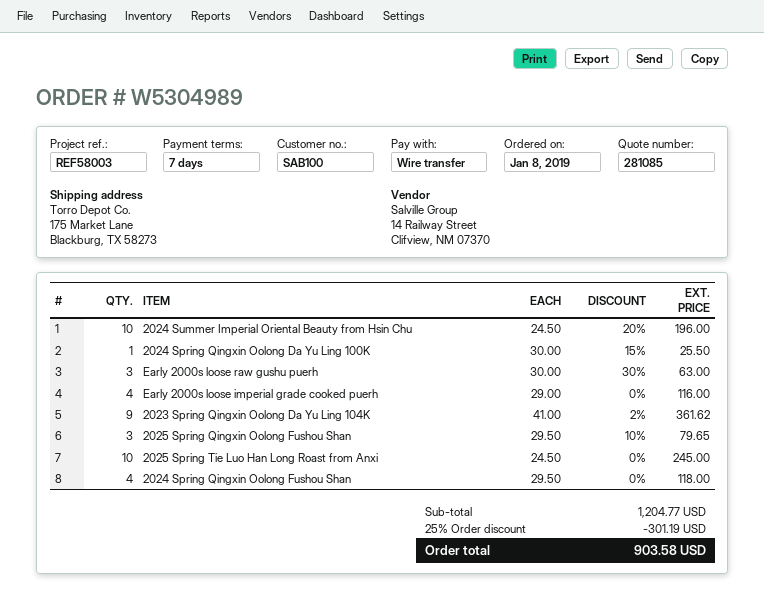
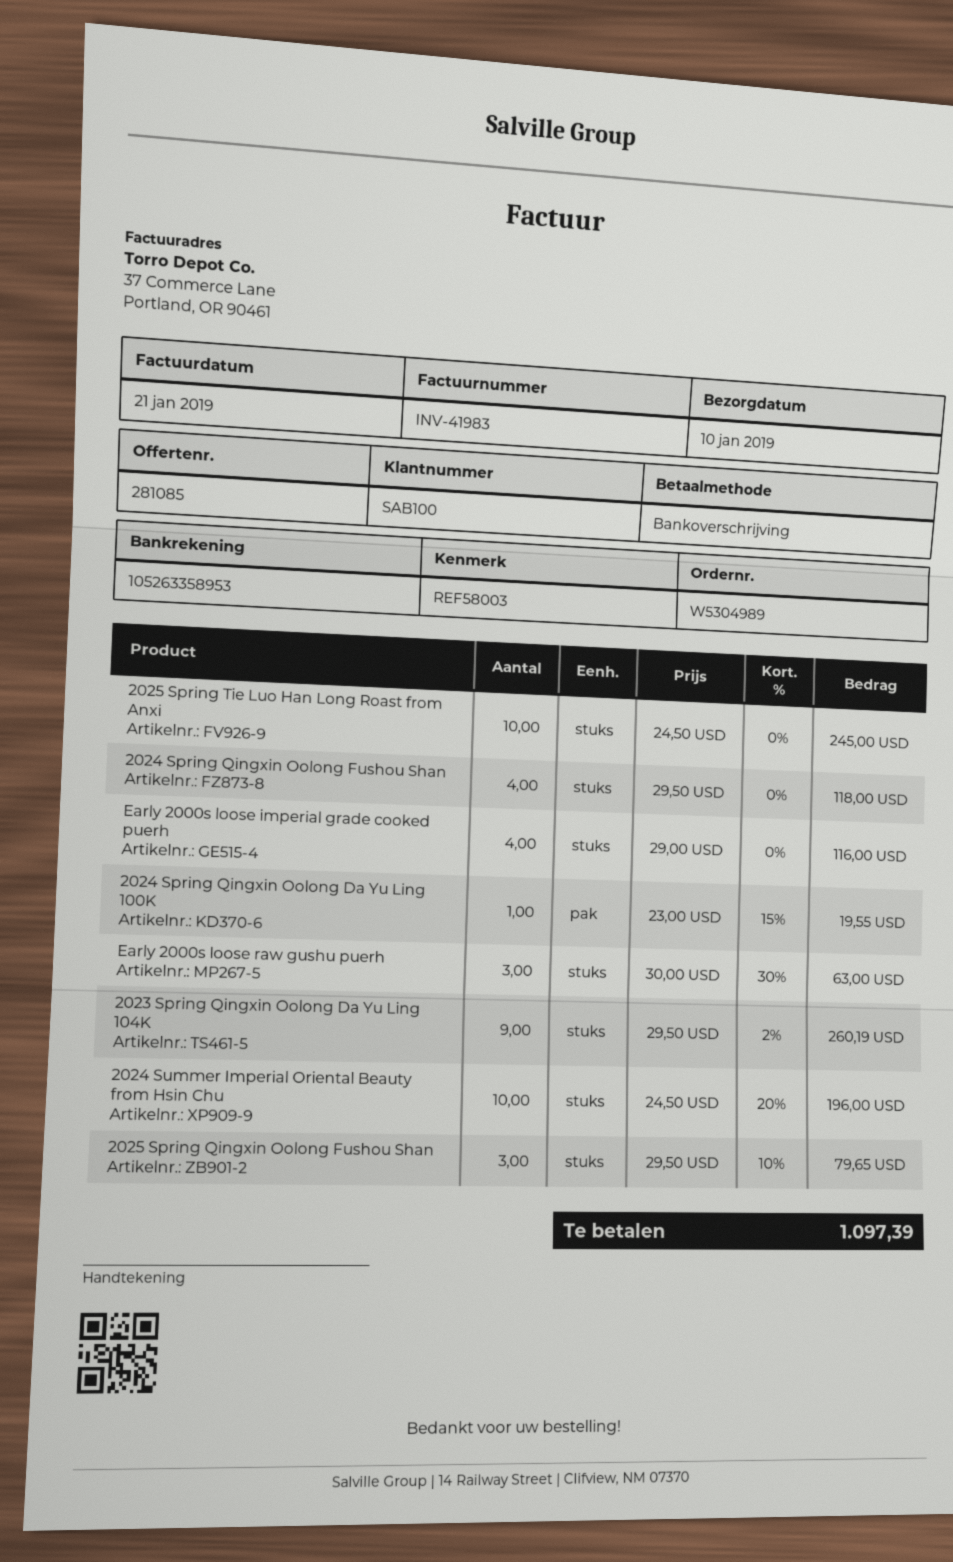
2024 Spring Qingxin Oolong Da Yu Ling 100K: 1 x 30.00 - 15% = 25.50 -> 1 x 23.00 - 15% = 19.55
2023 Spring Qingxin Oolong Da Yu Ling 104K: 9 x 41.00 - 2% = 361.62 -> 9 x 29.50 - 2% = 260.19
discount: 25% = 301.19 -> none
total: 903.58 -> 1097.39

